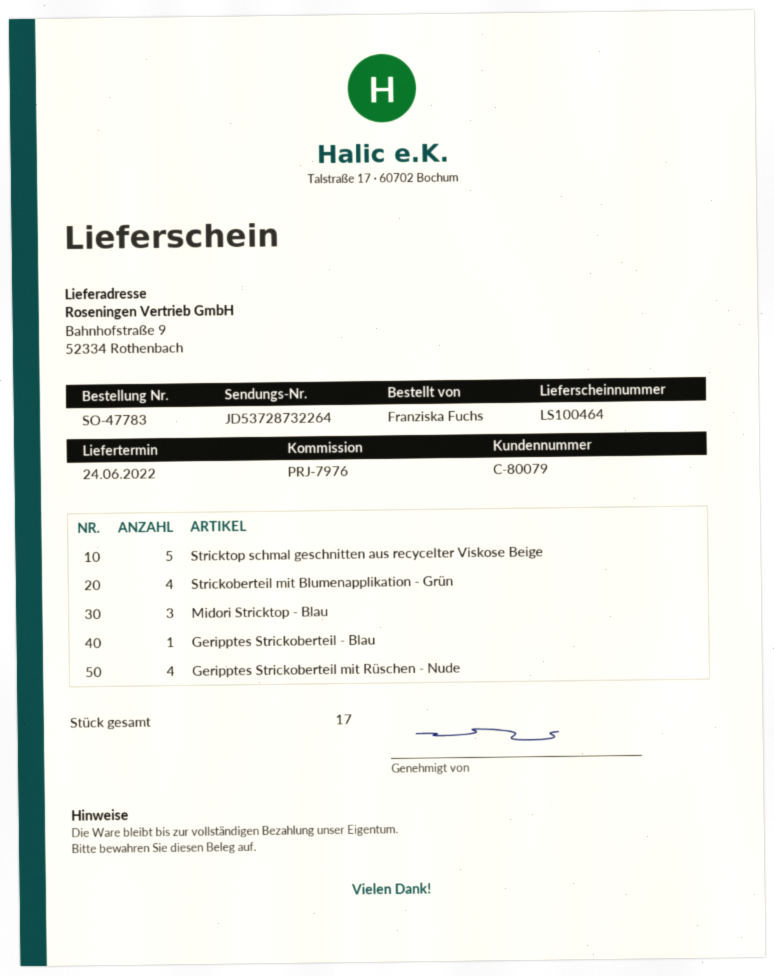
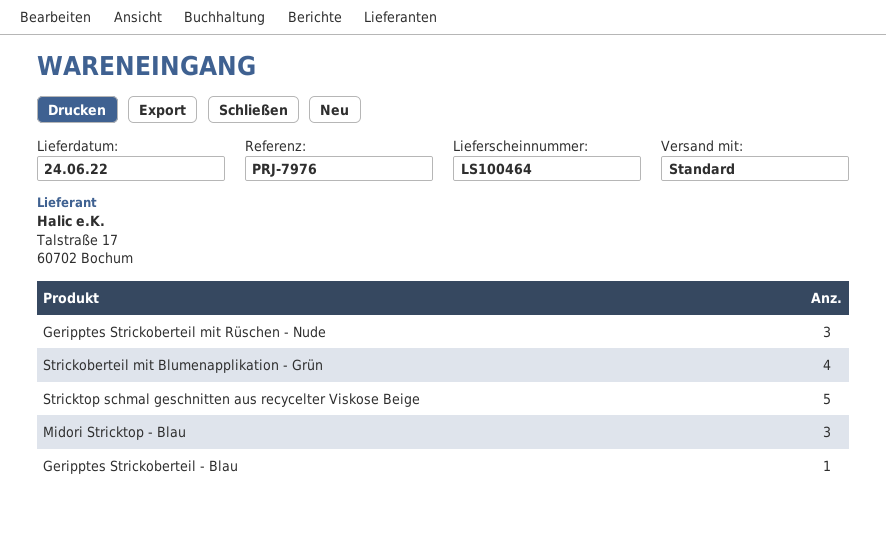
Geripptes Strickoberteil mit Rüschen - Nude: 4 -> 3

